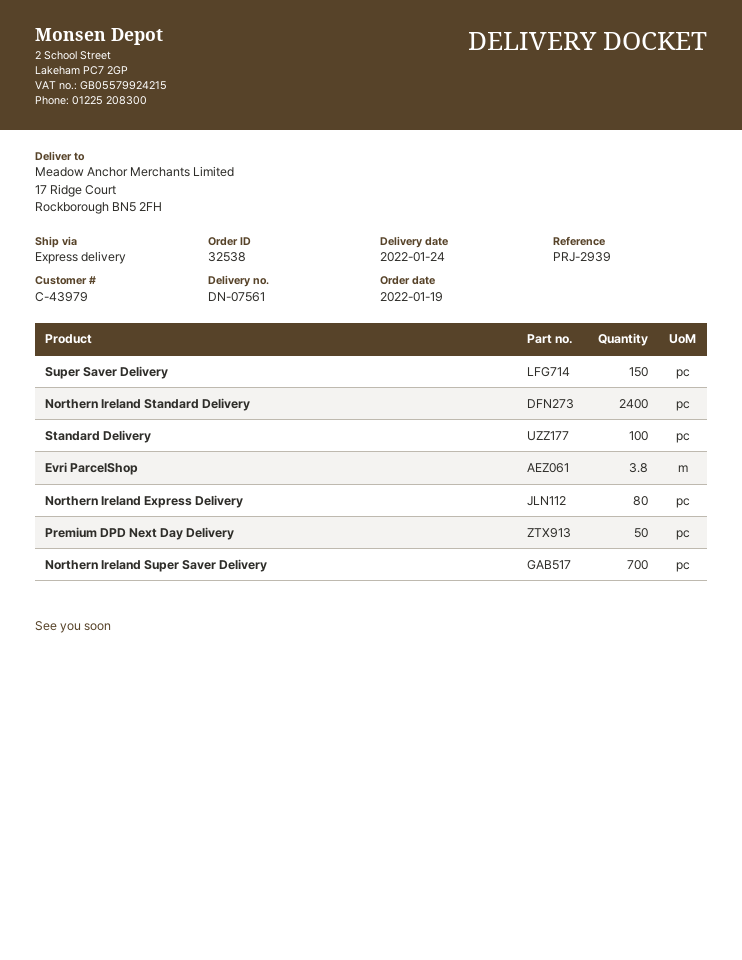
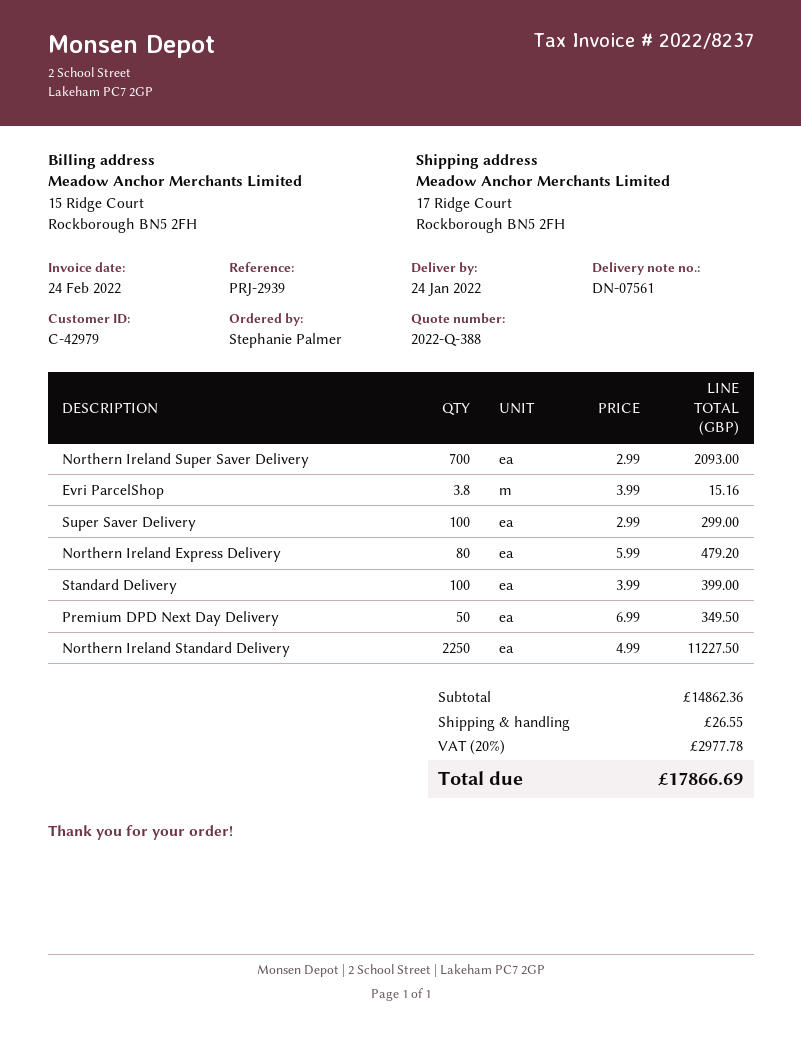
customer number: C-43979 -> C-42979
Super Saver Delivery: 150 -> 100
Northern Ireland Standard Delivery: 2400 -> 2250

